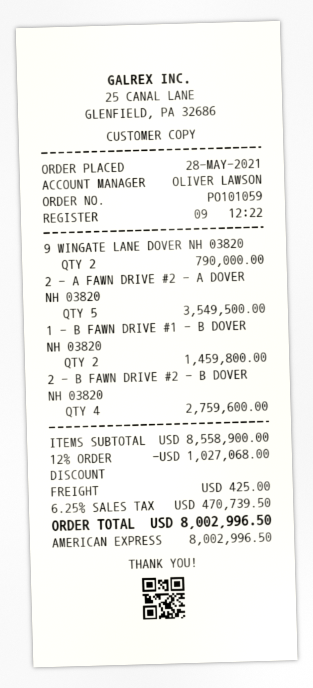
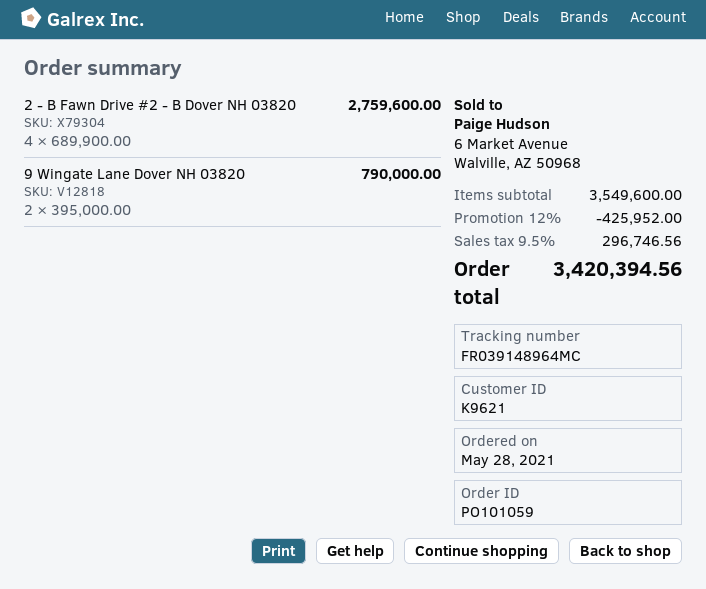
2 - A FAWN DRIVE #2 - A DOVER NH 03820: 5 for 3549500.00 -> none
1 - B FAWN DRIVE #1 - B DOVER NH 03820: 2 for 1459800.00 -> none
subtotal: 8558900.00 -> 3549600.00
discount: 12% = 1027068.00 -> 12% = 425952.00
shipping: 425.00 -> none
tax: 6.25% = 470739.50 -> 9.5% = 296746.56
total: 8002996.50 -> 3420394.56

